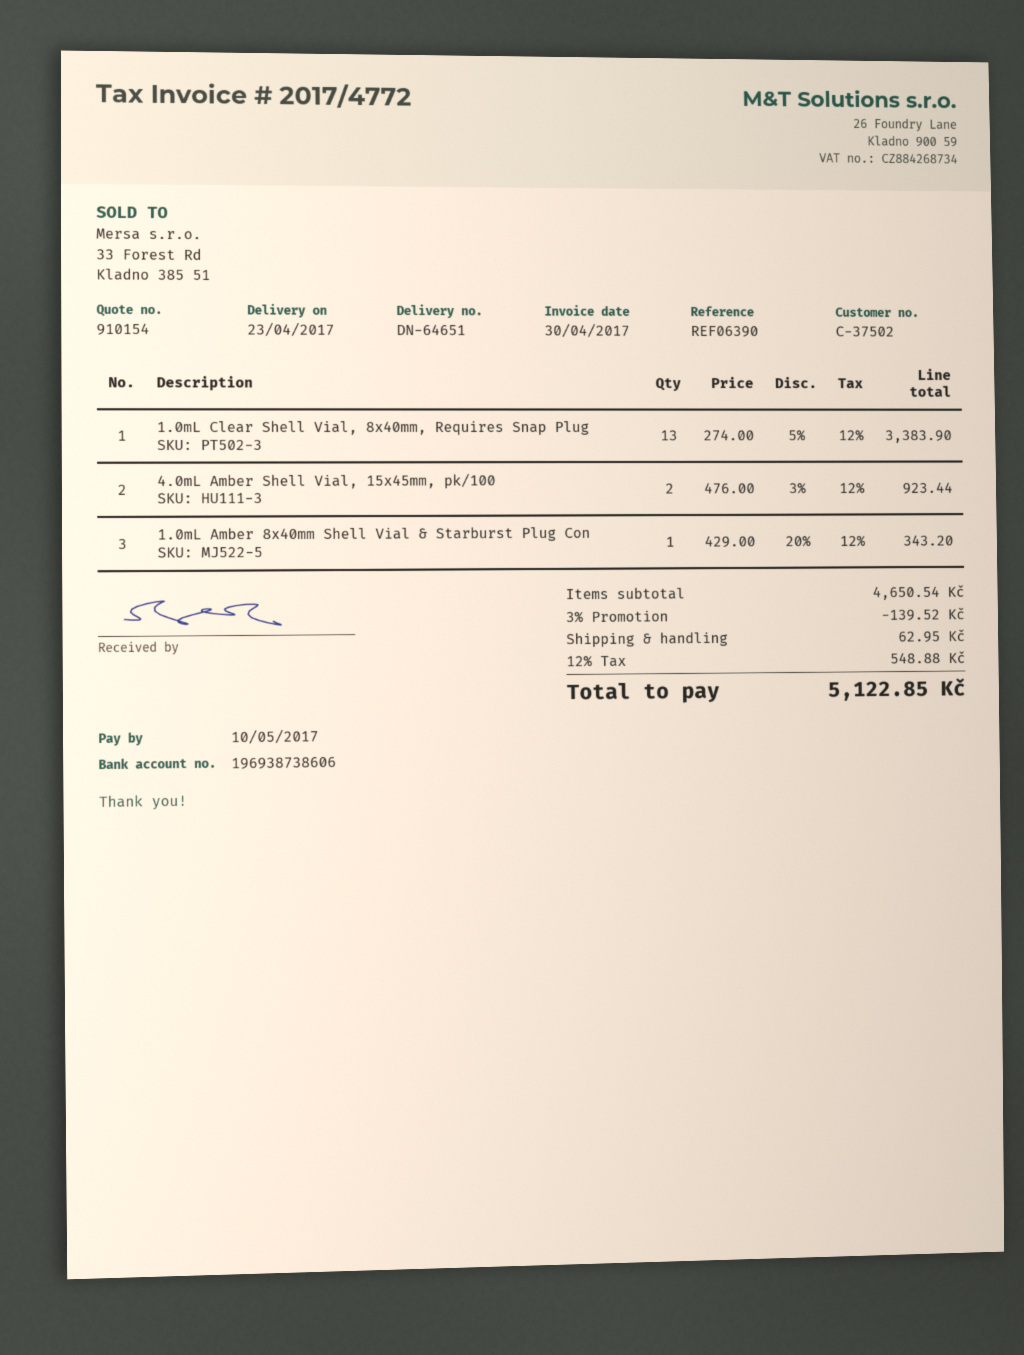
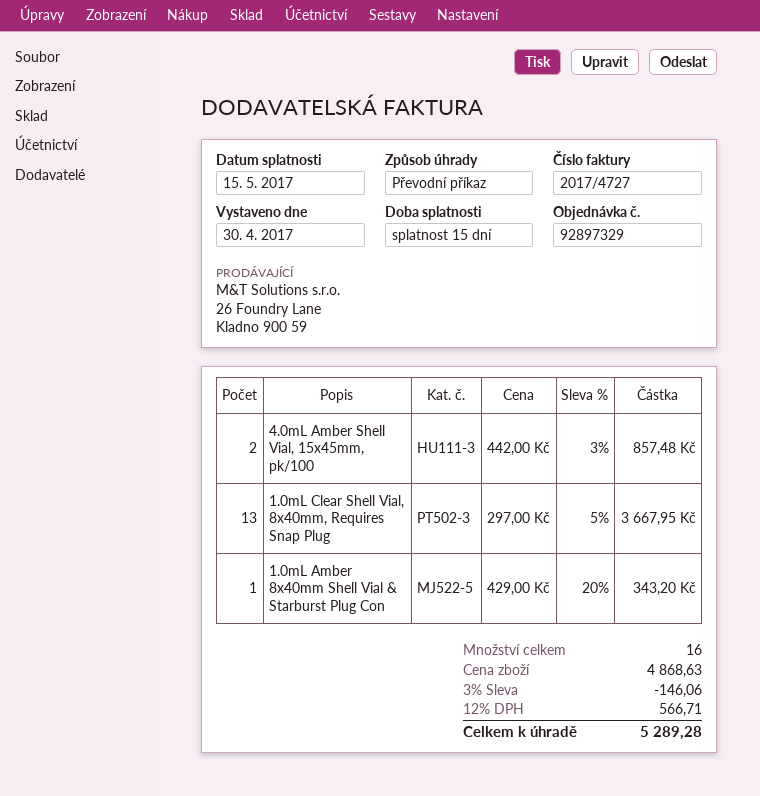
invoice number: 2017/4772 -> 2017/4727
due date: 2017-05-10 -> 2017-05-15
1.0mL Clear Shell Vial, 8x40mm, Requires Snap Plug: 13 x 274.00 - 5% = 3383.90 -> 13 x 297.00 - 5% = 3667.95
4.0mL Amber Shell Vial, 15x45mm, pk/100: 2 x 476.00 - 3% = 923.44 -> 2 x 442.00 - 3% = 857.48
subtotal: 4650.54 -> 4868.63
discount: 3% = 139.52 -> 3% = 146.06
shipping: 62.95 -> none
tax: 12% = 548.88 -> 12% = 566.71
total: 5122.85 -> 5289.28

